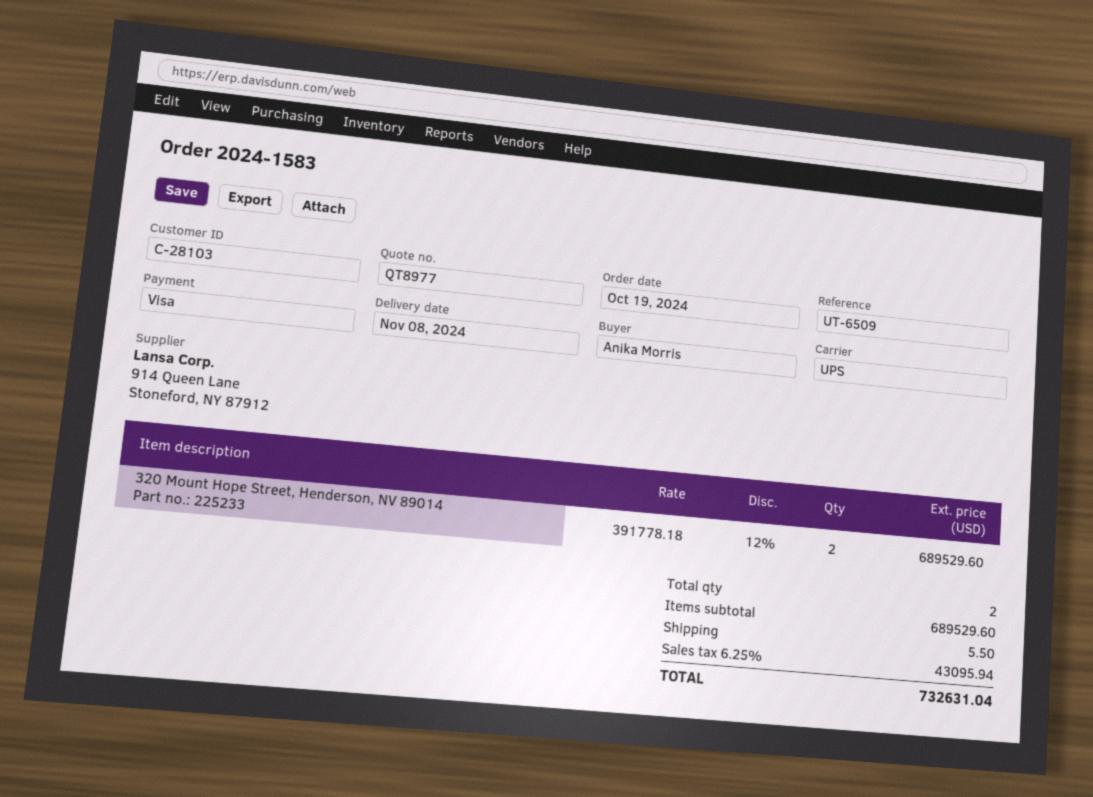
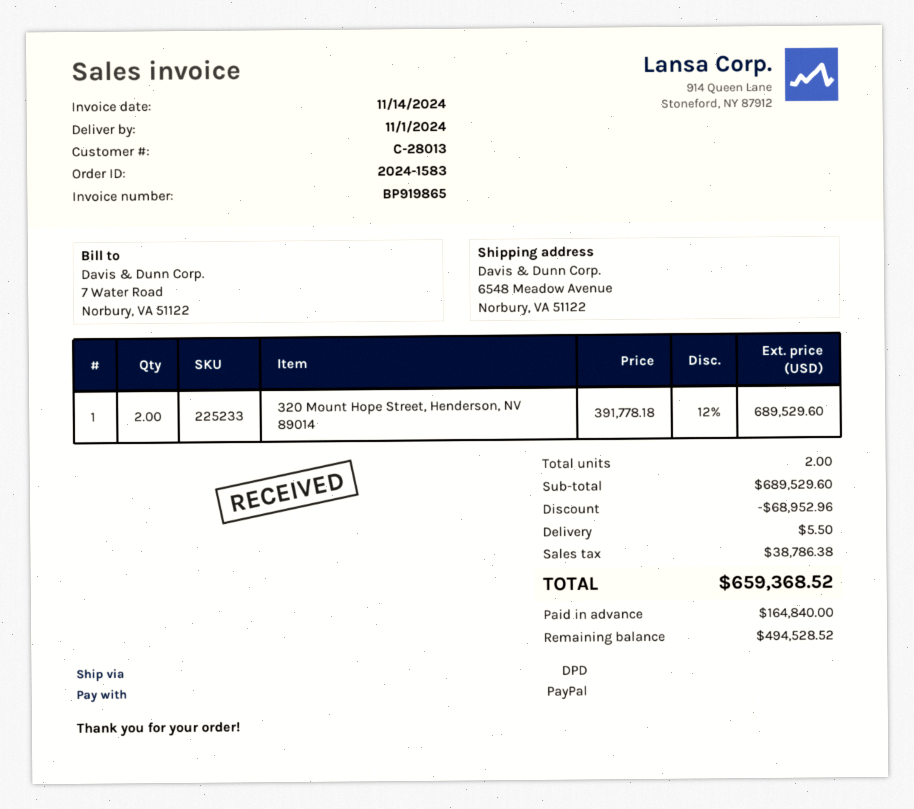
delivery date: 2024-11-08 -> 2024-11-01
customer number: C-28103 -> C-28013
payment method: Visa -> PayPal
shipping method: UPS -> DPD
discount: none -> 68952.96
tax: 43095.94 -> 38786.38
total: 732631.04 -> 659368.52

